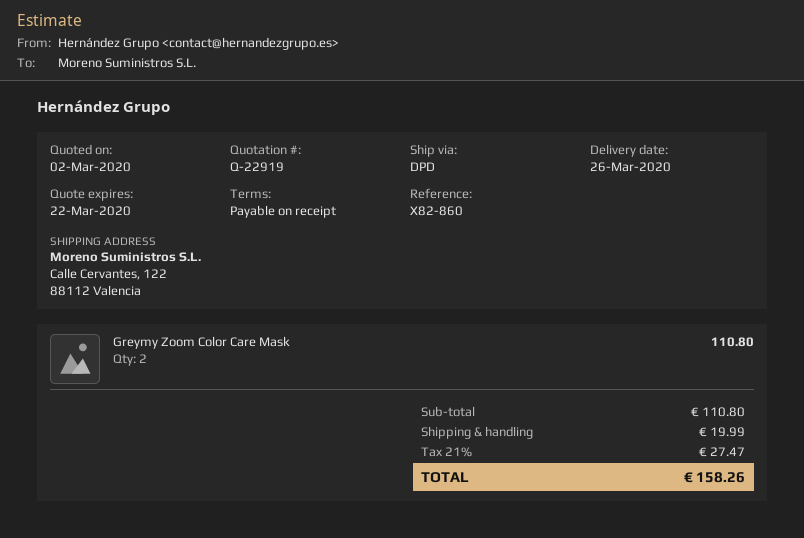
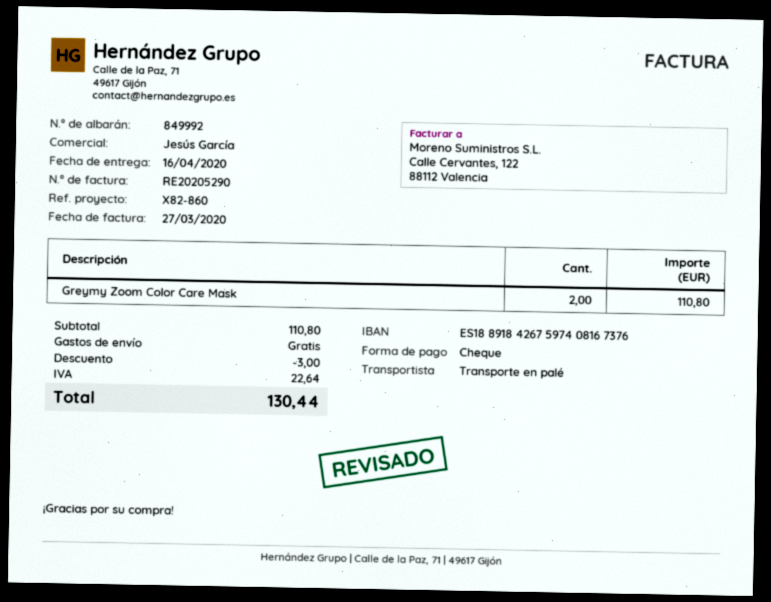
delivery date: 2020-03-26 -> 2020-04-16
shipping method: DPD -> pallet freight
discount: none -> 3.00
shipping: 19.99 -> 0.00
tax: 27.47 -> 22.64
total: 158.26 -> 130.44

